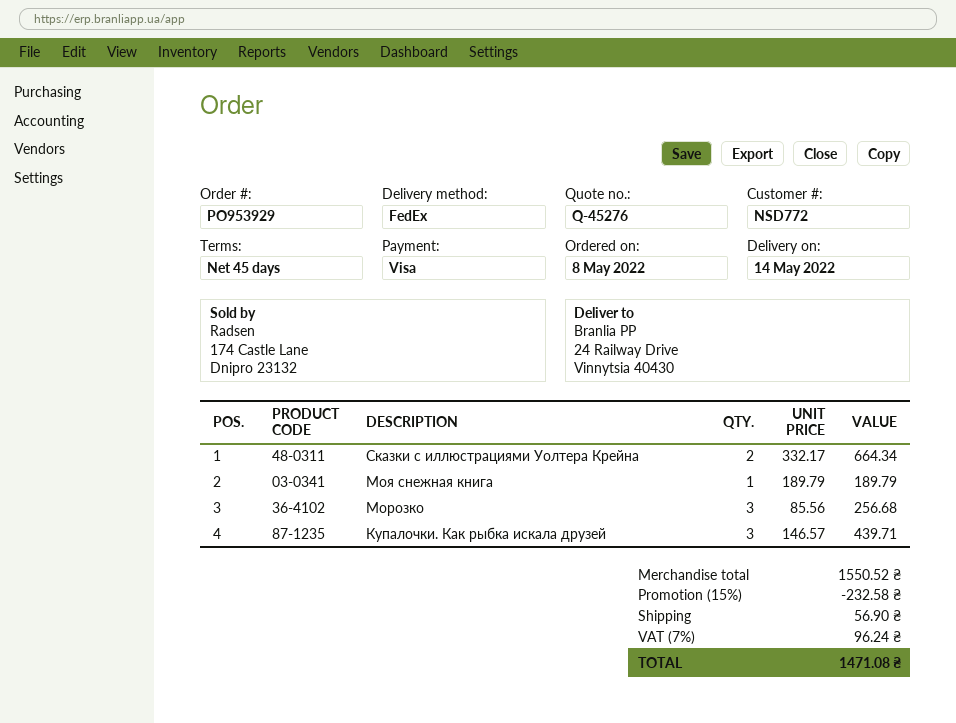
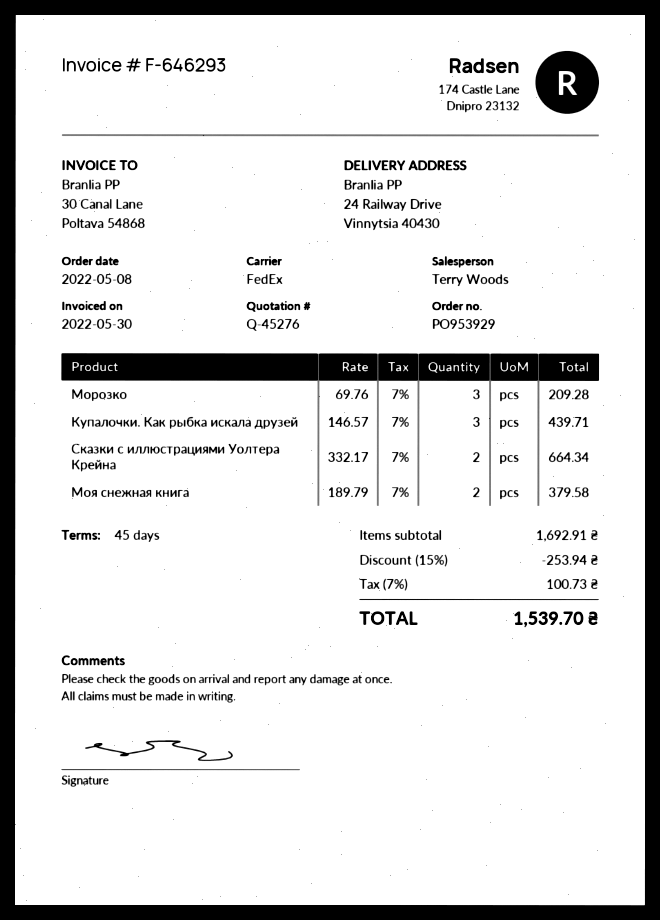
Моя снежная книга: 1 x 189.79 = 189.79 -> 2 x 189.79 = 379.58
Морозко: 3 x 85.56 = 256.68 -> 3 x 69.76 = 209.28
subtotal: 1550.52 -> 1692.91
discount: 15% = 232.58 -> 15% = 253.94
shipping: 56.90 -> none
tax: 7% = 96.24 -> 7% = 100.73
total: 1471.08 -> 1539.70

